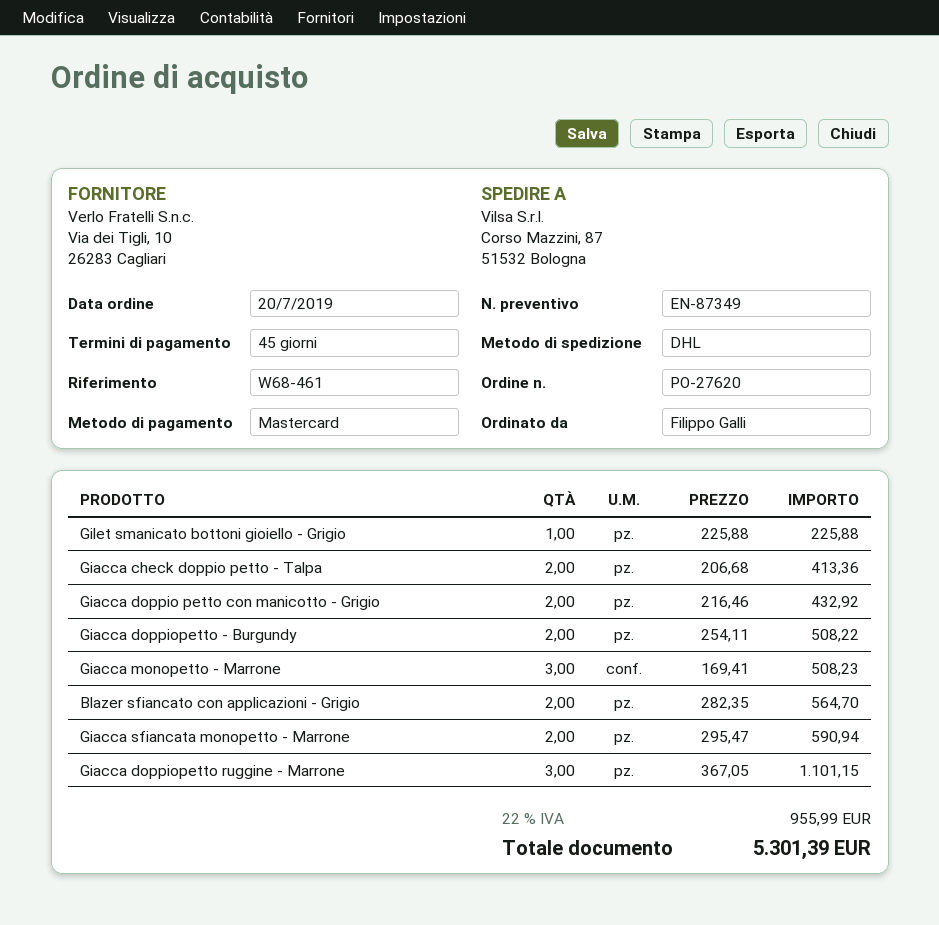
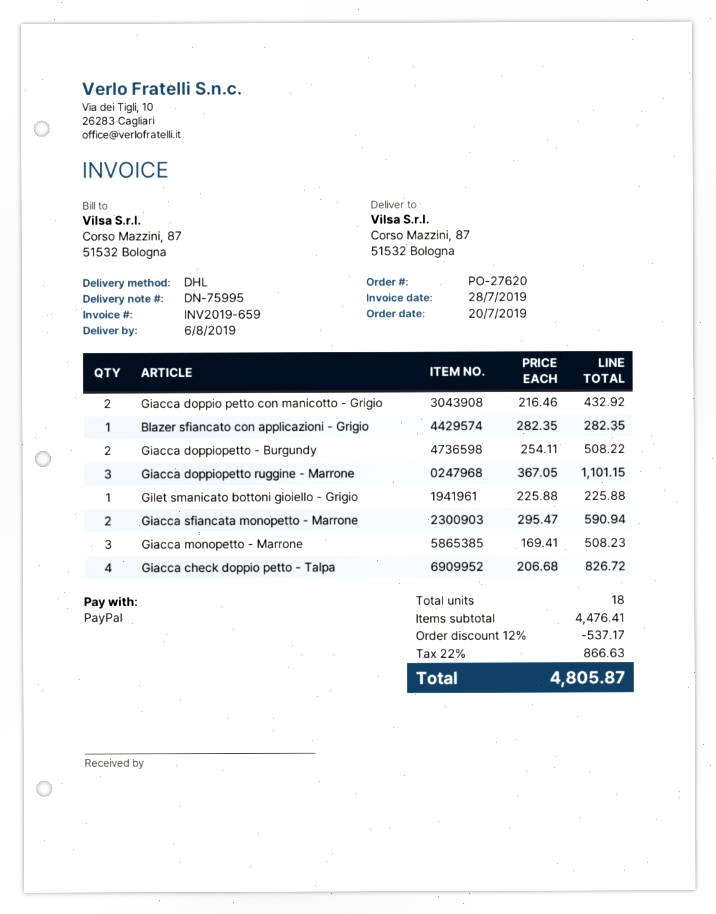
payment method: Mastercard -> PayPal
Giacca check doppio petto - Talpa: 2 x 206.68 = 413.36 -> 4 x 206.68 = 826.72
Blazer sfiancato con applicazioni - Grigio: 2 x 282.35 = 564.70 -> 1 x 282.35 = 282.35
discount: none -> 12% = 537.17
tax: 22% = 955.99 -> 22% = 866.63
total: 5301.39 -> 4805.87

